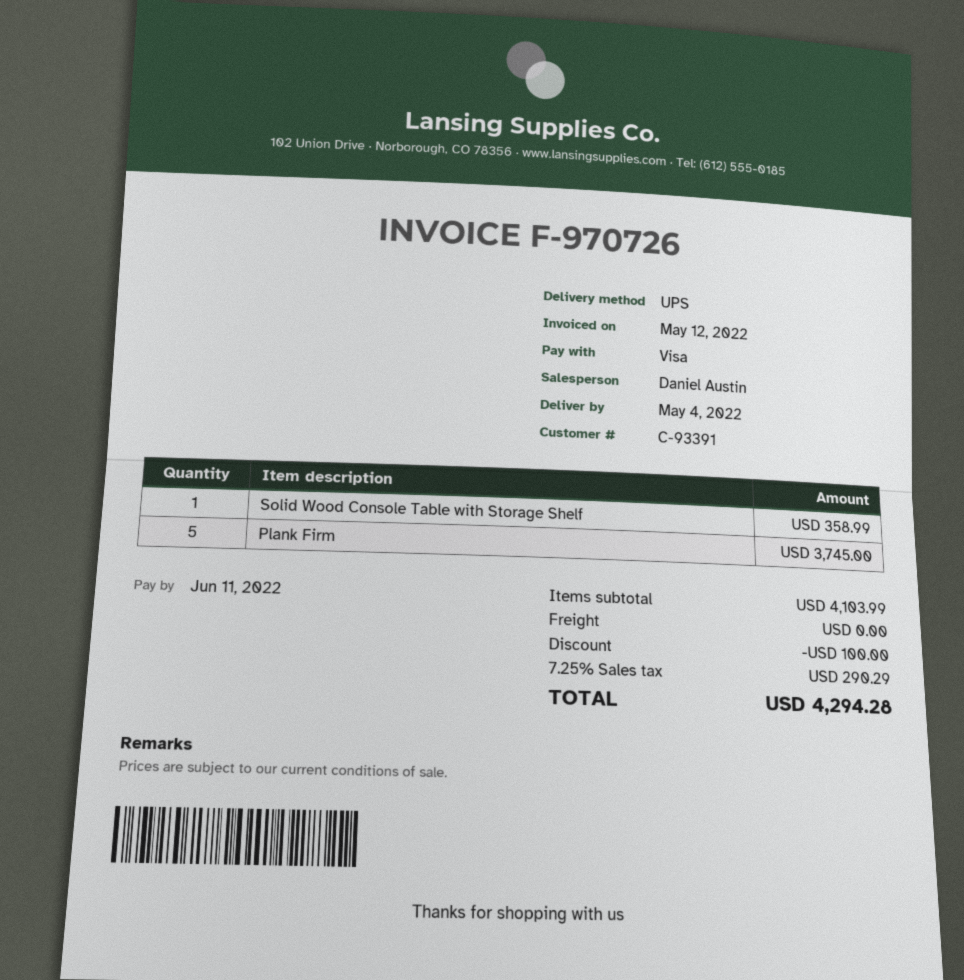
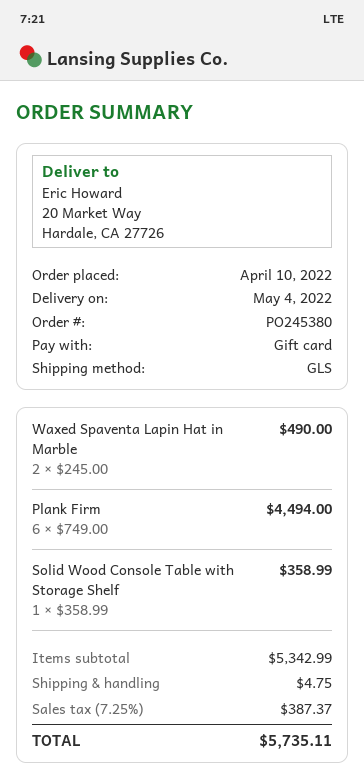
payment method: Visa -> gift card
shipping method: UPS -> GLS
Plank Firm: 5 for 3745.00 -> 6 for 4494.00
Waxed Spaventa Lapin Hat in Marble: none -> 2 for 490.00
subtotal: 4103.99 -> 5342.99
discount: 100.00 -> none
shipping: 0.00 -> 4.75
tax: 7.25% = 290.29 -> 7.25% = 387.37
total: 4294.28 -> 5735.11

